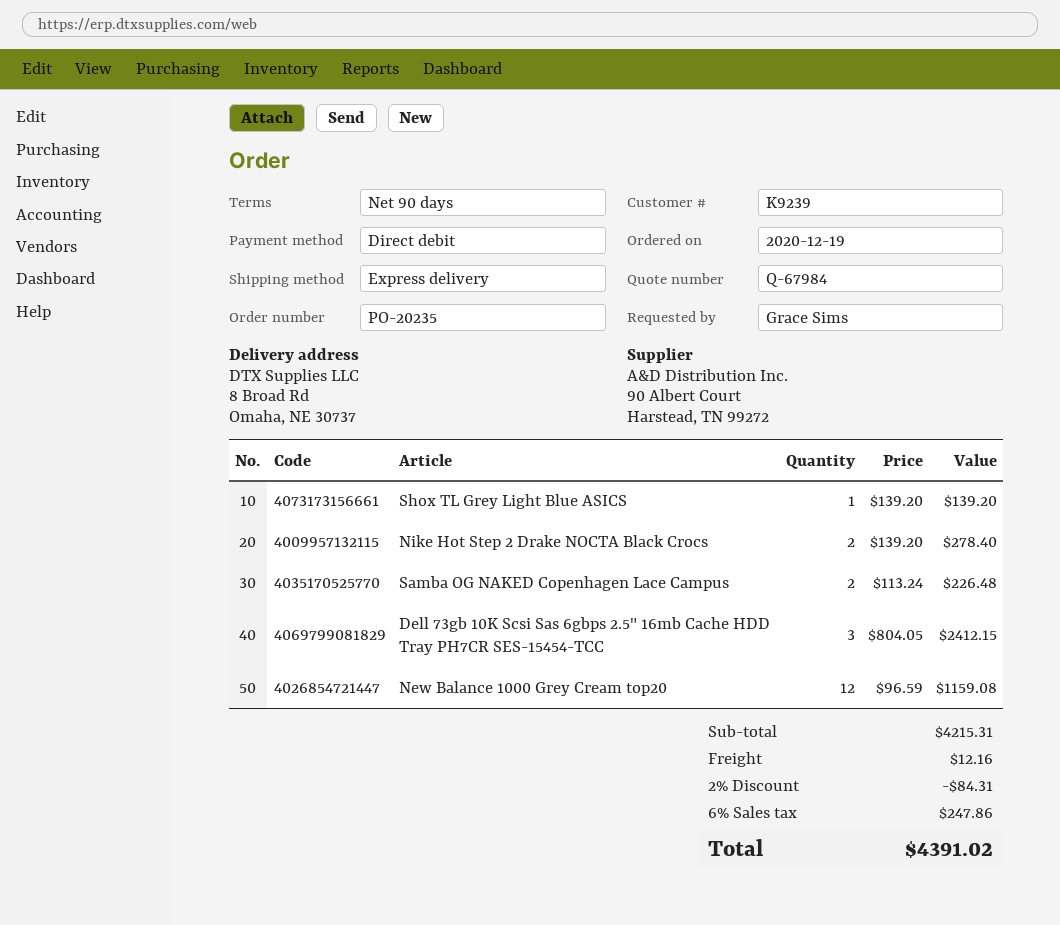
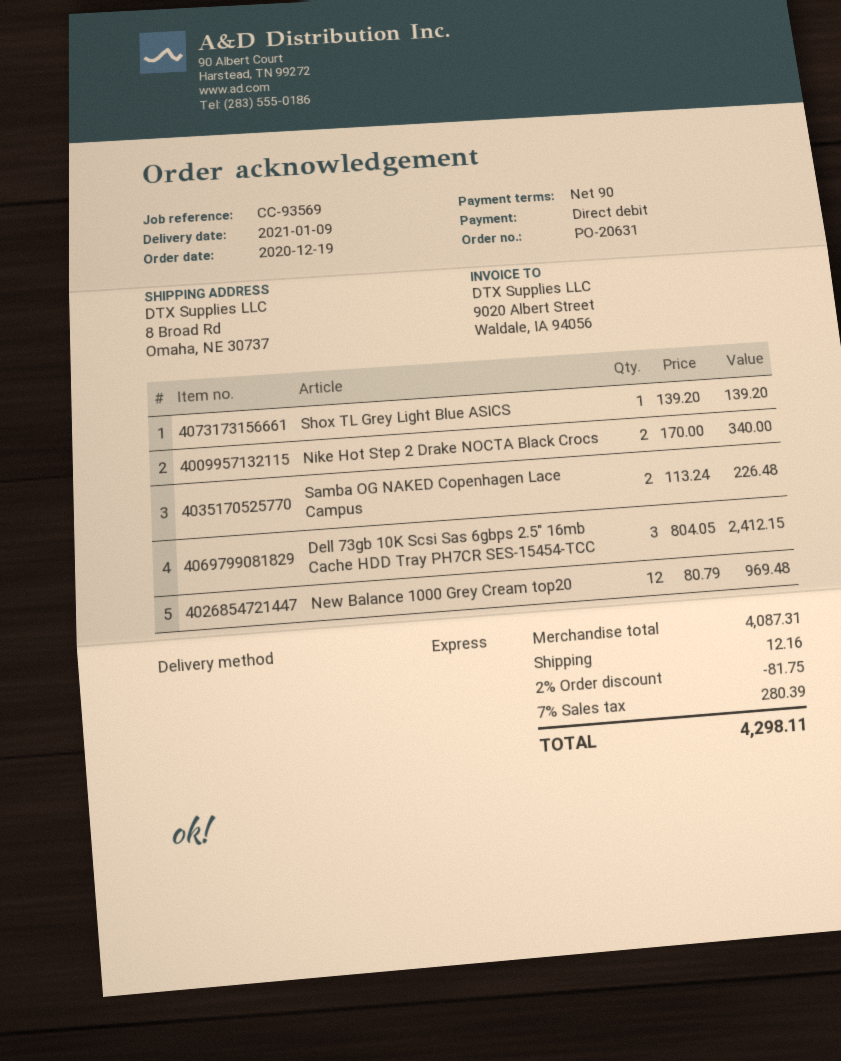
order number: PO-20235 -> PO-20631
Nike Hot Step 2 Drake NOCTA Black Crocs: 2 x 139.20 = 278.40 -> 2 x 170.00 = 340.00
New Balance 1000 Grey Cream top20: 12 x 96.59 = 1159.08 -> 12 x 80.79 = 969.48
subtotal: 4215.31 -> 4087.31
discount: 2% = 84.31 -> 2% = 81.75
tax: 6% = 247.86 -> 7% = 280.39
total: 4391.02 -> 4298.11

